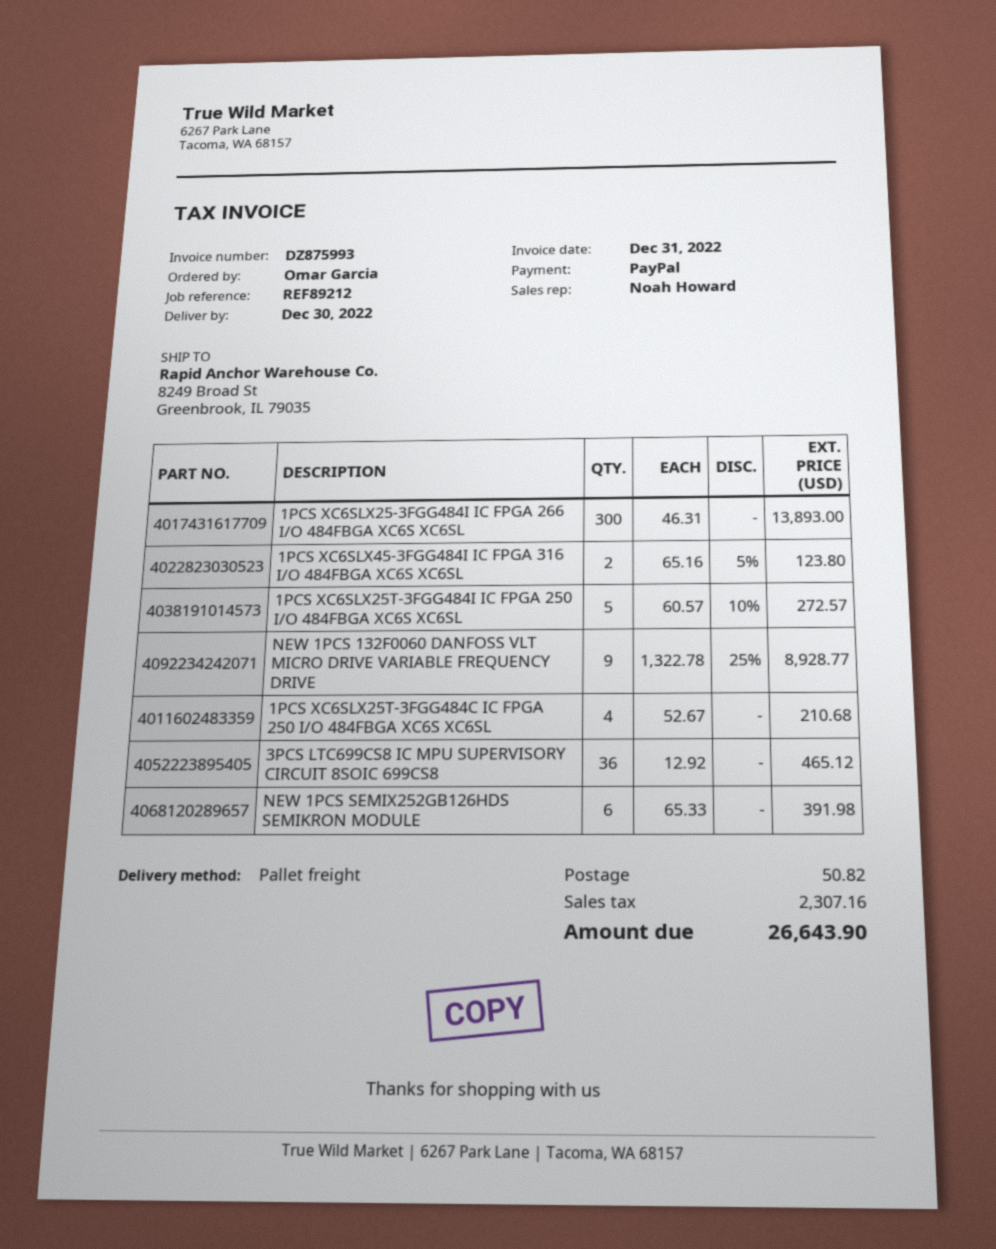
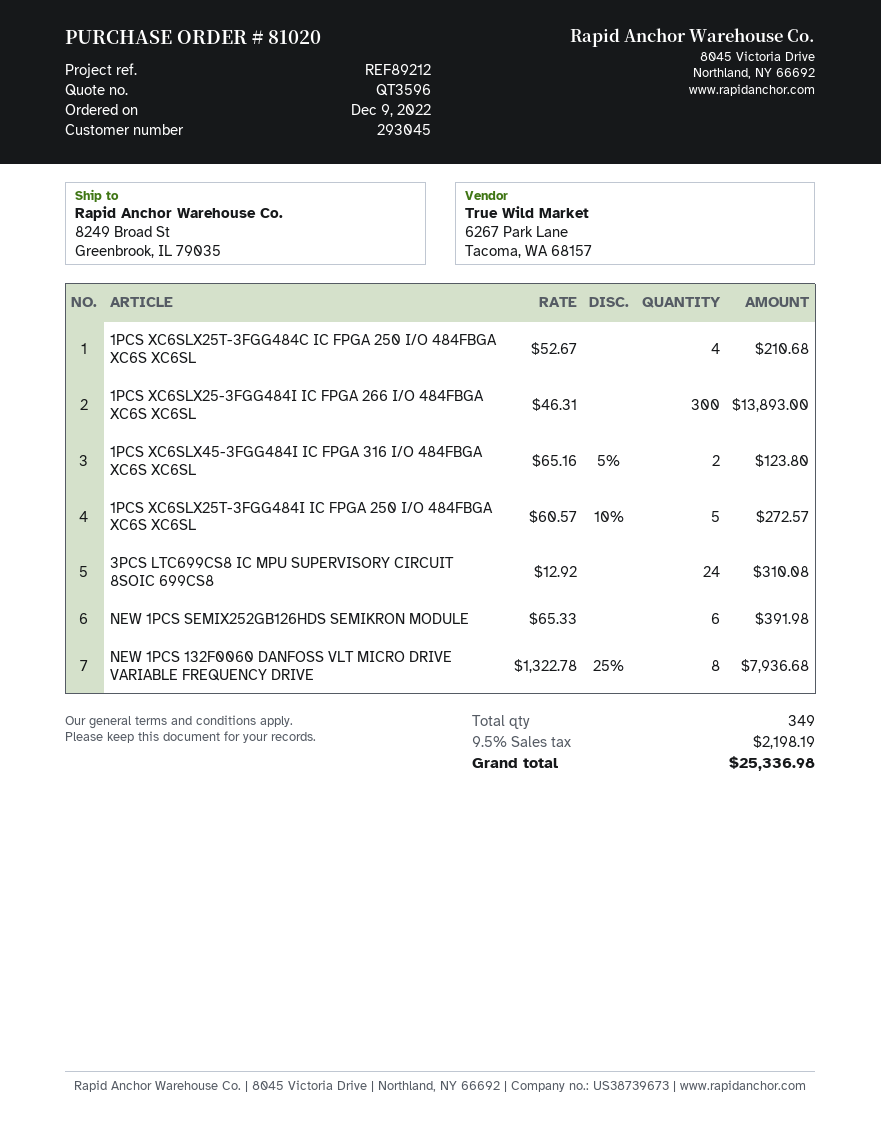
NEW 1PCS 132F0060 DANFOSS VLT MICRO DRIVE VARIABLE FREQUENCY DRIVE: 9 x 1322.78 - 25% = 8928.77 -> 8 x 1322.78 - 25% = 7936.68
3PCS LTC699CS8 IC MPU SUPERVISORY CIRCUIT 8SOIC 699CS8: 36 x 12.92 = 465.12 -> 24 x 12.92 = 310.08
shipping: 50.82 -> none
tax: 2307.16 -> 2198.19
total: 26643.90 -> 25336.98

